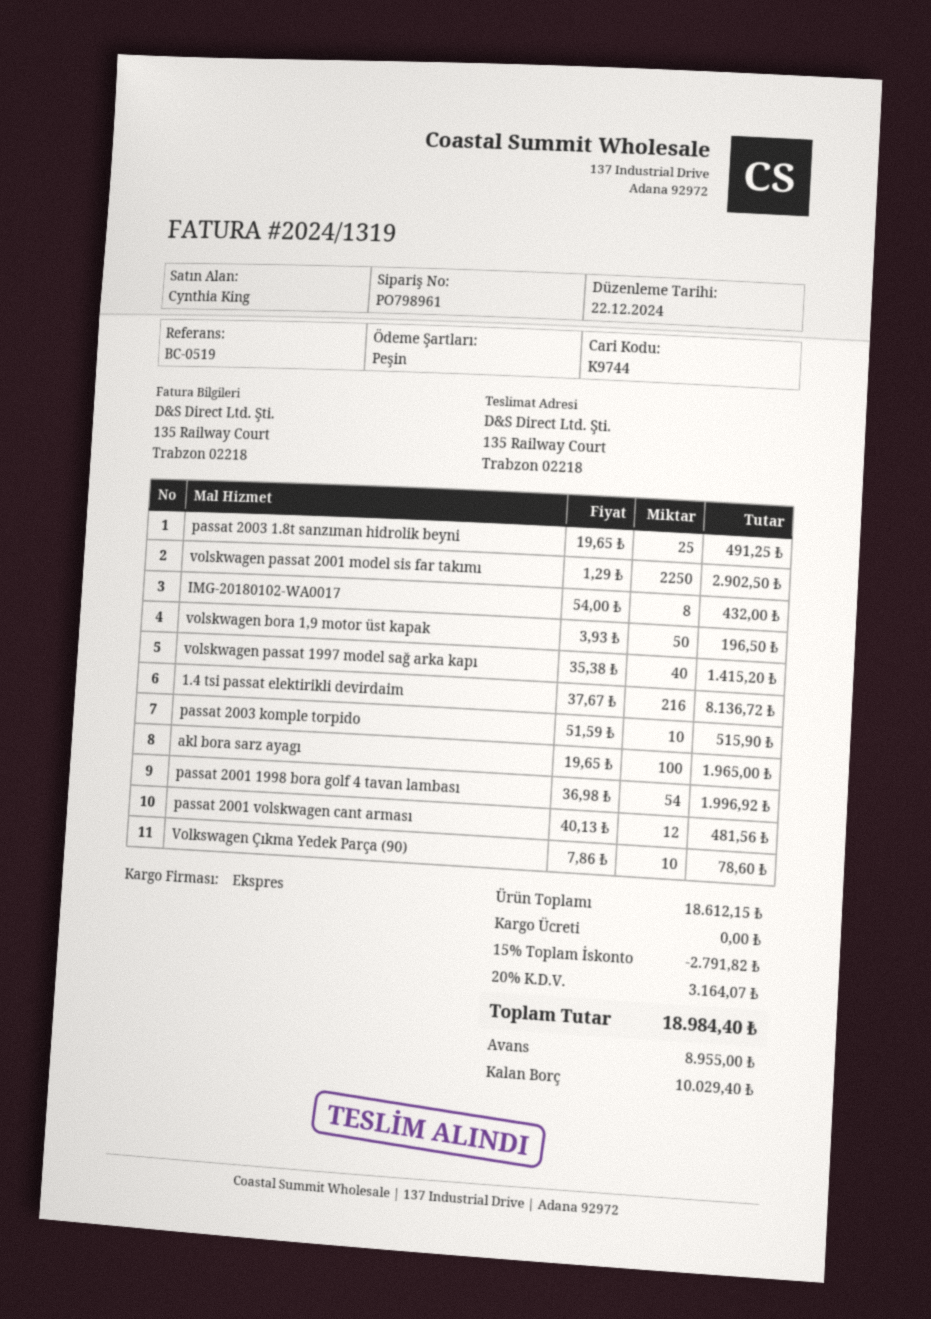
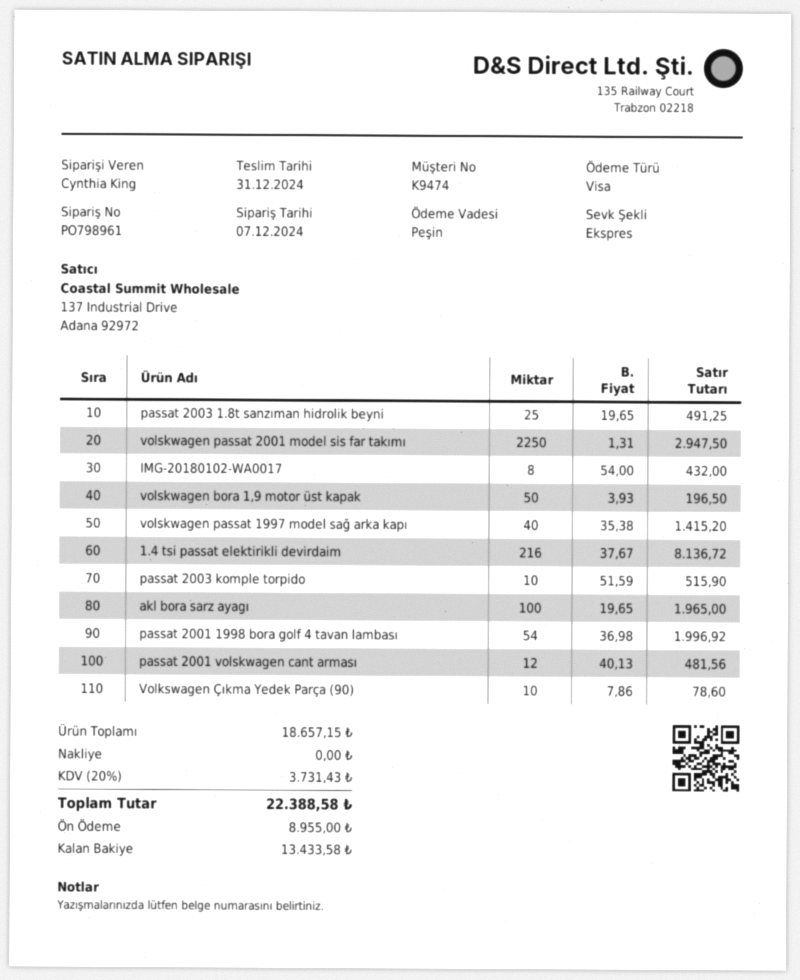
customer number: K9744 -> K9474
volskwagen passat 2001 model sis far takımı: 2250 x 1.29 = 2902.50 -> 2250 x 1.31 = 2947.50
subtotal: 18612.15 -> 18657.15
discount: 15% = 2791.82 -> none
tax: 20% = 3164.07 -> 20% = 3731.43
total: 18984.40 -> 22388.58
balance: 10029.40 -> 13433.58

